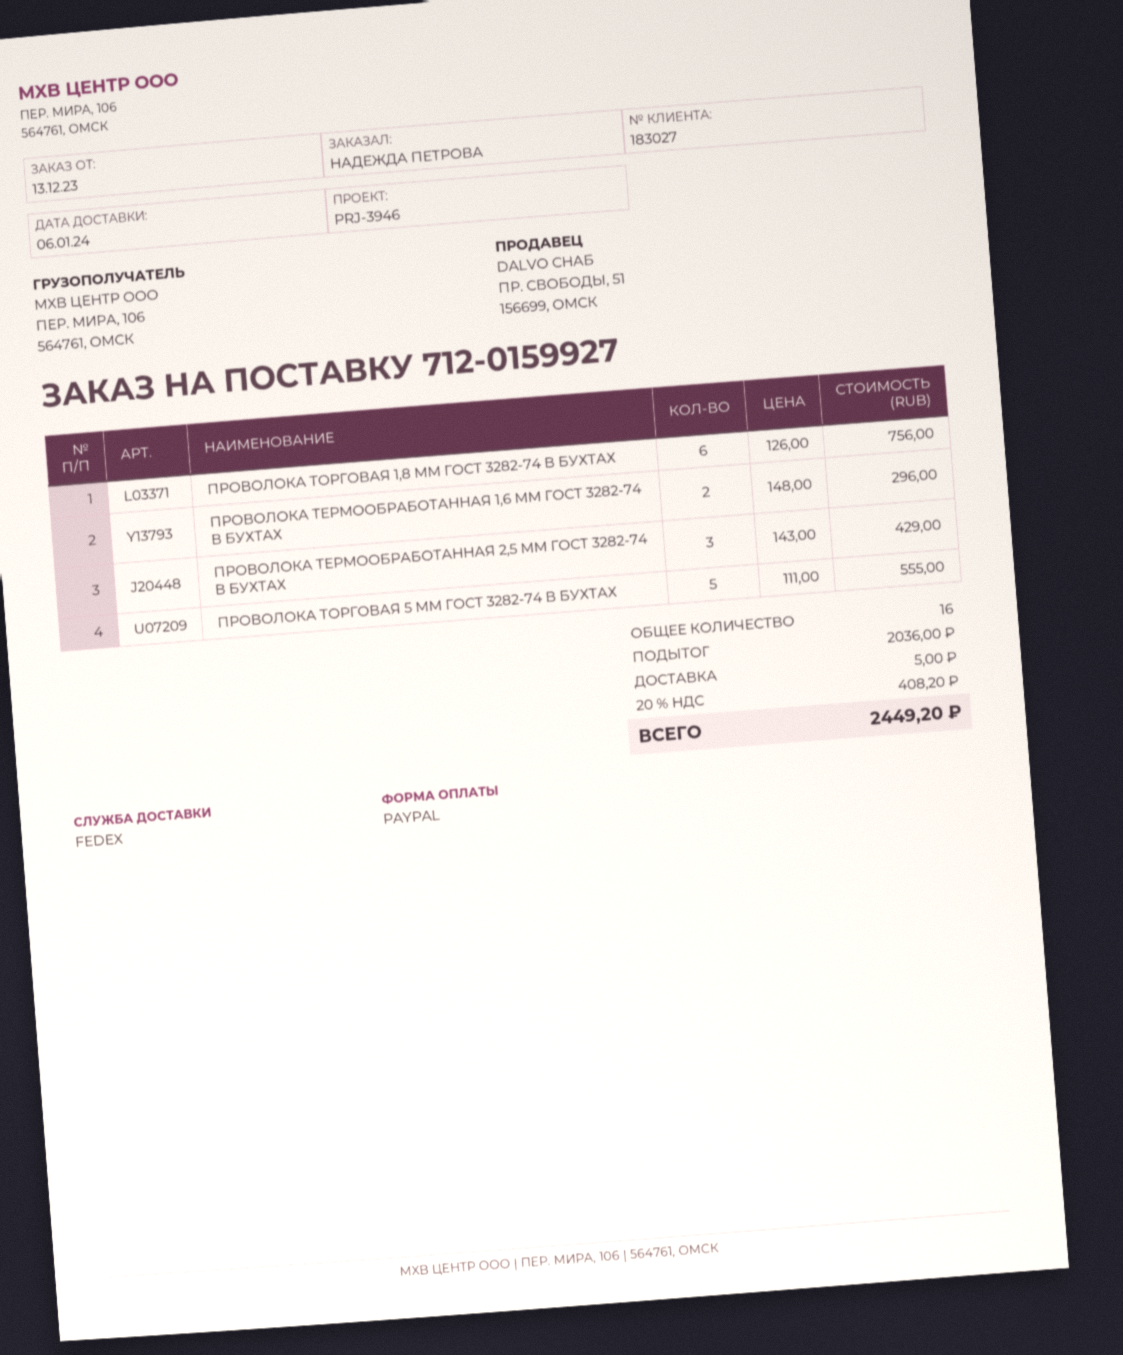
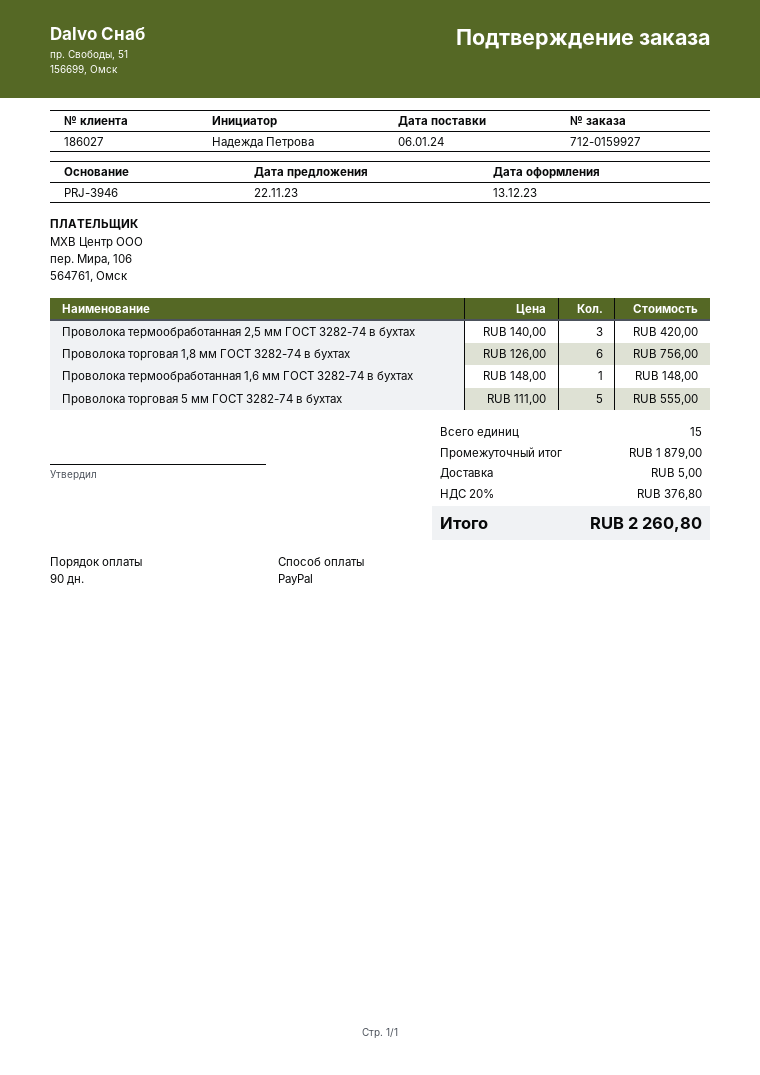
customer number: 183027 -> 186027
ПРОВОЛОКА ТЕРМООБРАБОТАННАЯ 1,6 ММ ГОСТ 3282-74 В БУХТАХ: 2 x 148.00 = 296.00 -> 1 x 148.00 = 148.00
ПРОВОЛОКА ТЕРМООБРАБОТАННАЯ 2,5 ММ ГОСТ 3282-74 В БУХТАХ: 3 x 143.00 = 429.00 -> 3 x 140.00 = 420.00
total quantity: 16 -> 15
subtotal: 2036.00 -> 1879.00
tax: 20% = 408.20 -> 20% = 376.80
total: 2449.20 -> 2260.80

